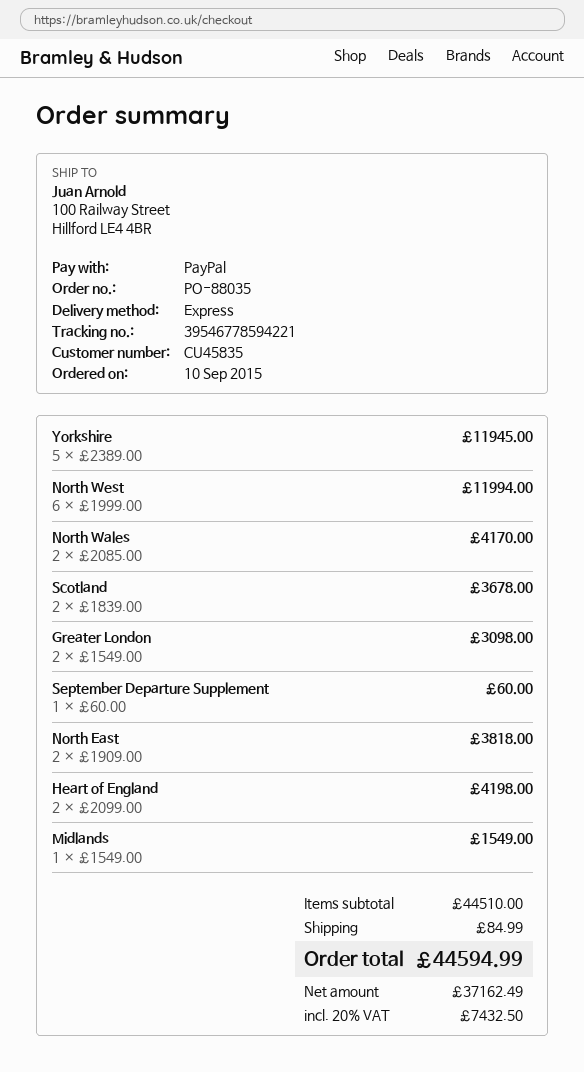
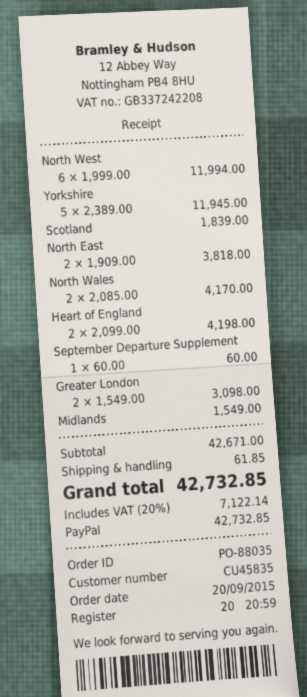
order date: 2015-09-10 -> 2015-09-20
Scotland: 2 x 1839.00 = 3678.00 -> 1 x 1839.00 = 1839.00
subtotal: 44510.00 -> 42671.00
shipping: 84.99 -> 61.85
tax: 20% = 7432.50 -> 20% = 7122.14
total: 44594.99 -> 42732.85

